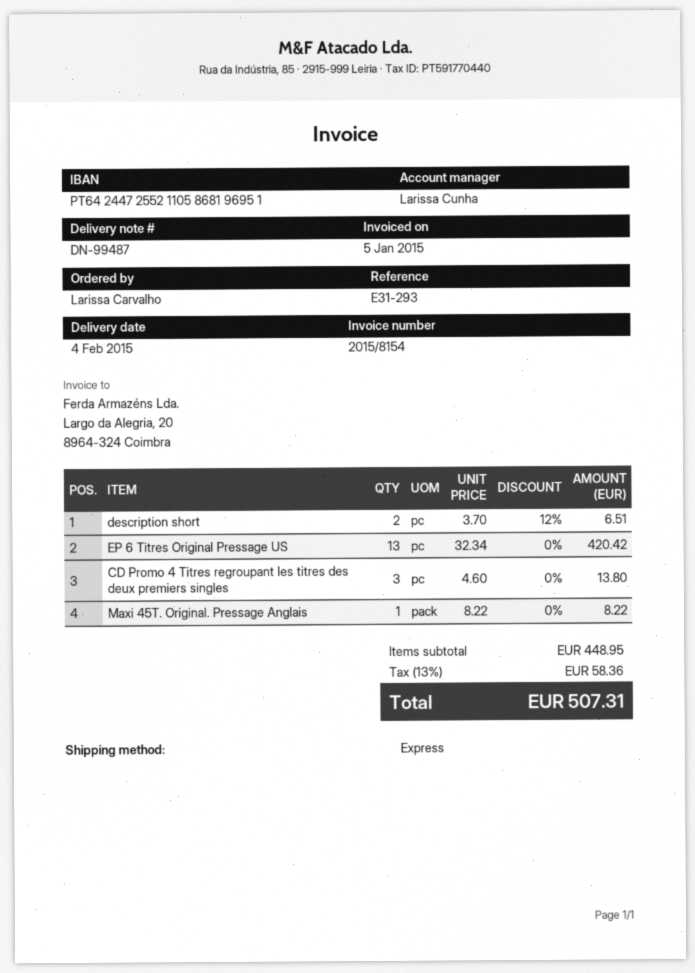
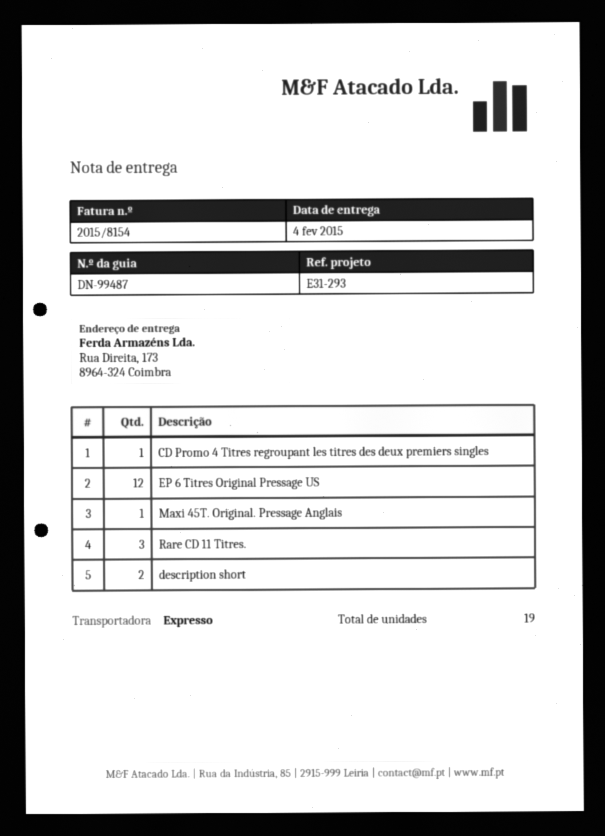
EP 6 Titres Original Pressage US: 13 -> 12
CD Promo 4 Titres regroupant les titres des deux premiers singles: 3 -> 1
Rare CD 11 Titres.: none -> 3

